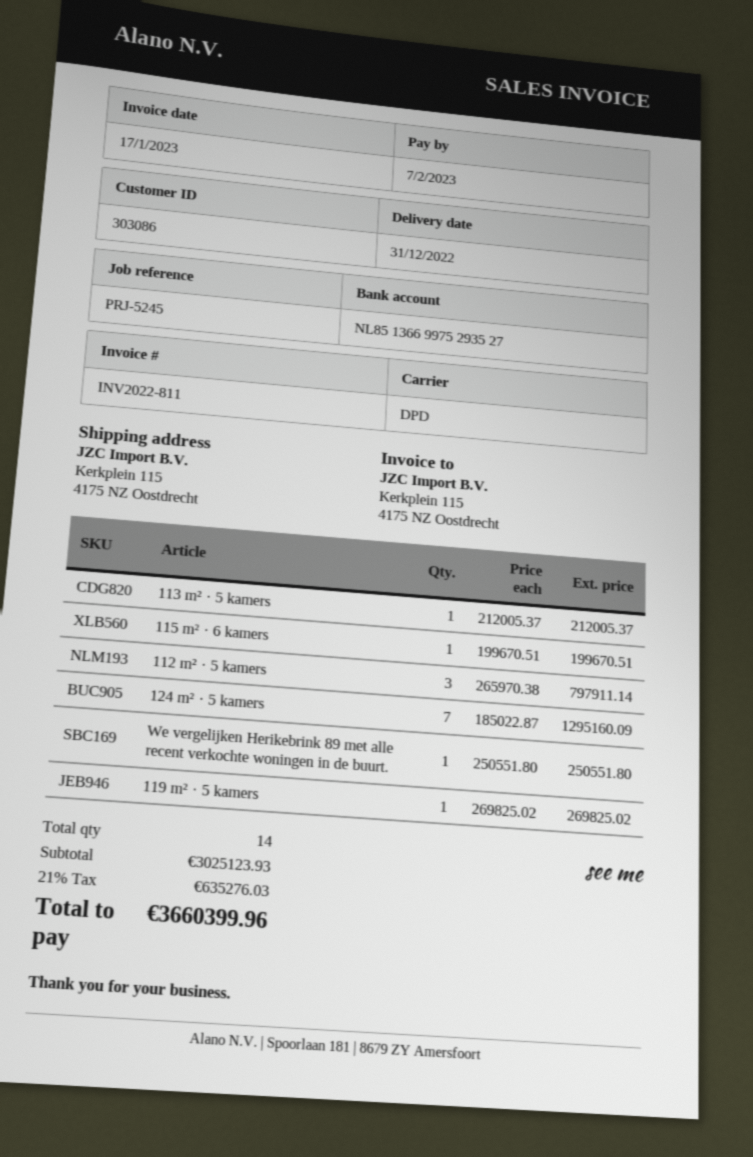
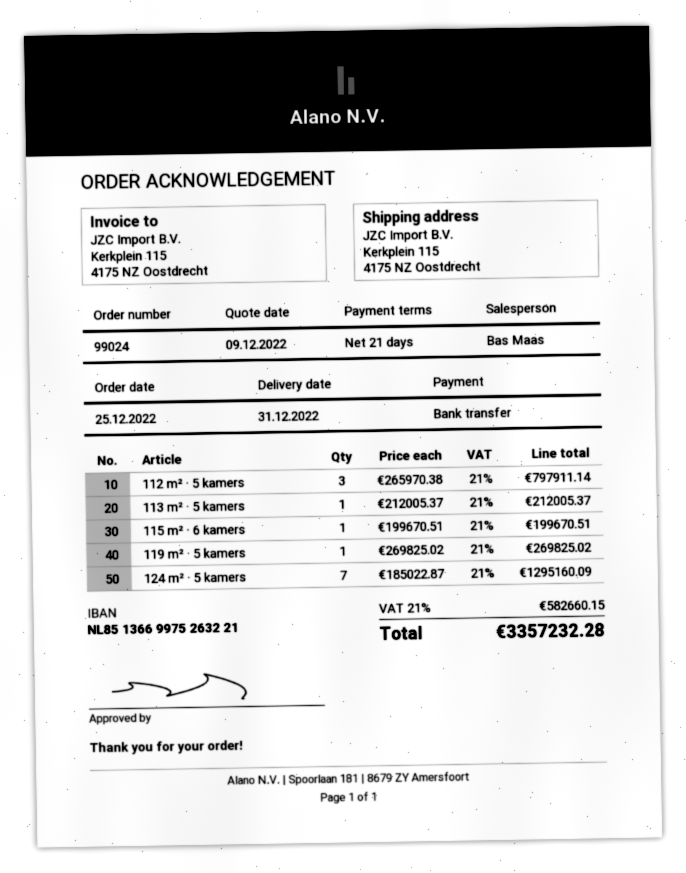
bank account: NL8513669975293527 -> NL8513669975263221
We vergelijken Herikebrink 89 met alle recent verkochte woningen in de buurt.: 1 x 250551.80 = 250551.80 -> none
tax: 21% = 635276.03 -> 21% = 582660.15
total: 3660399.96 -> 3357232.28

